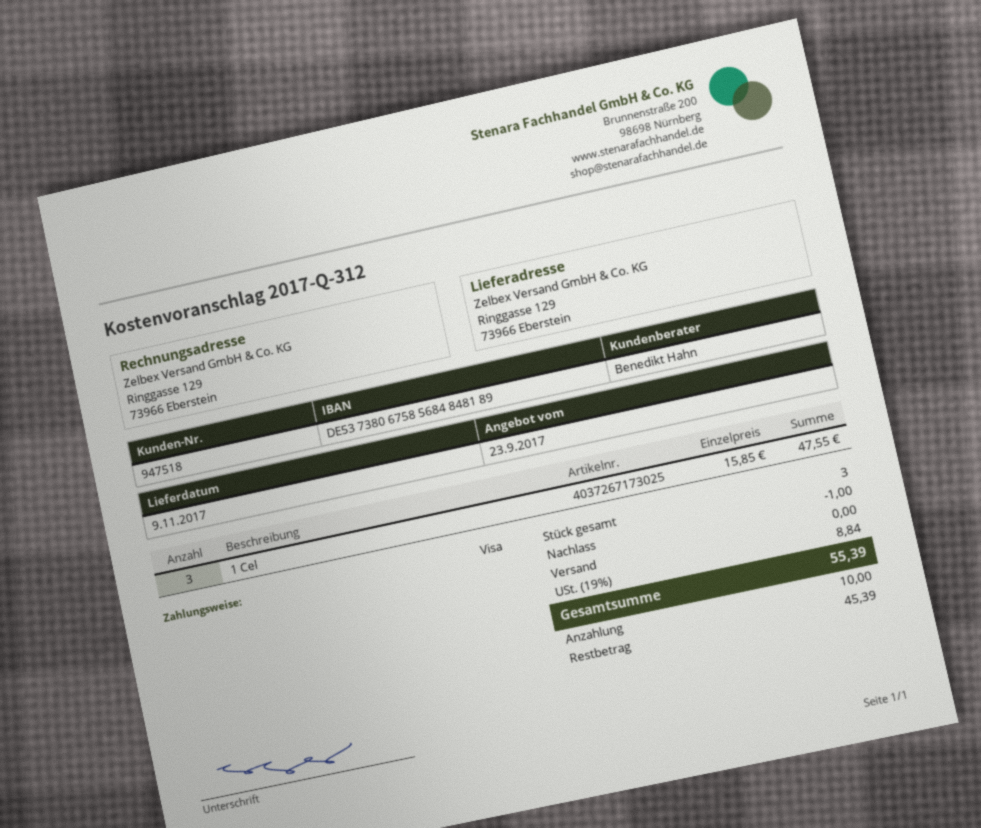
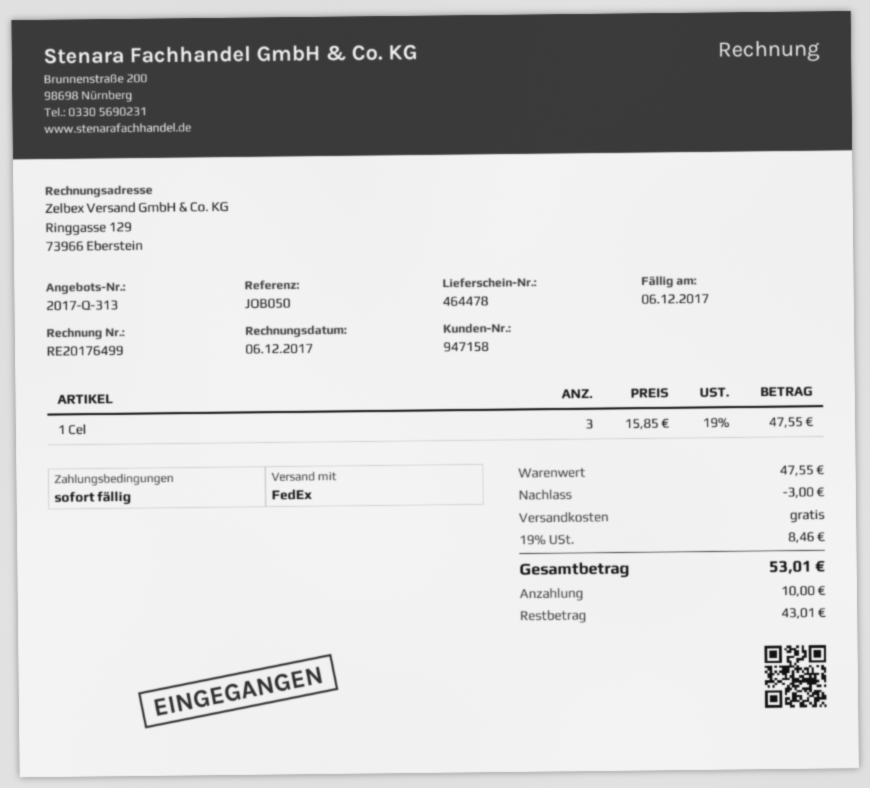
quote number: 2017-Q-312 -> 2017-Q-313
customer number: 947518 -> 947158
discount: 1.00 -> 3.00
tax: 19% = 8.84 -> 19% = 8.46
total: 55.39 -> 53.01
balance: 45.39 -> 43.01

